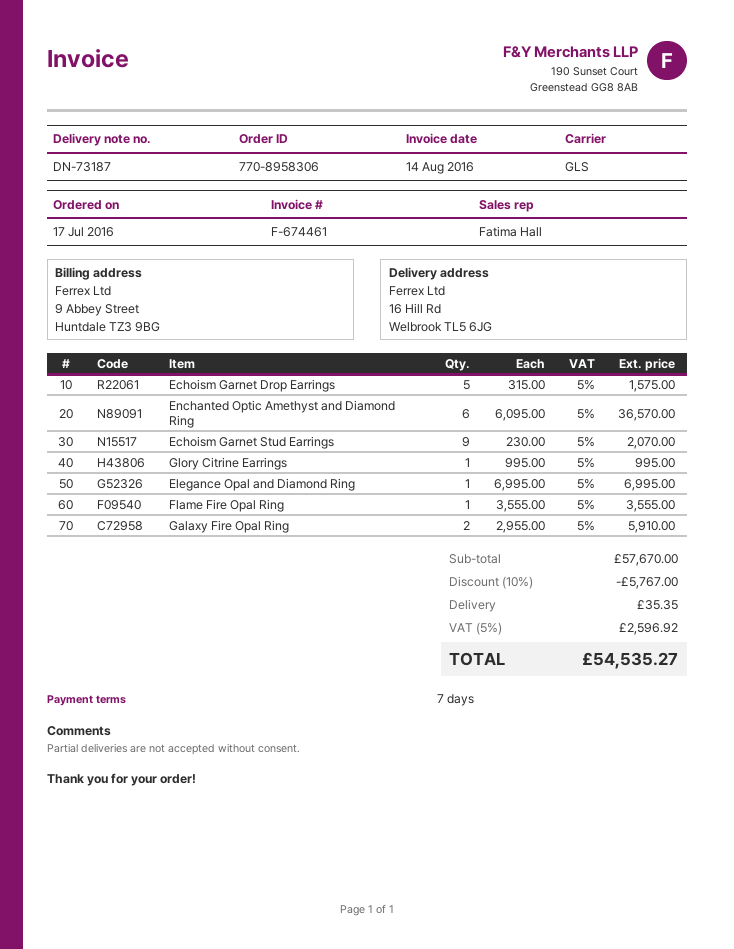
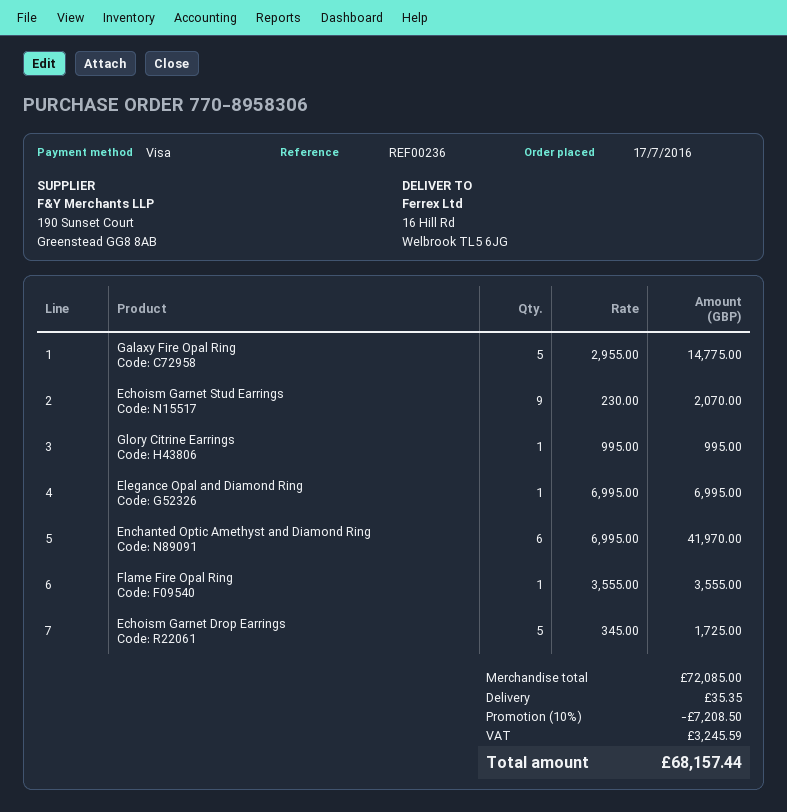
Echoism Garnet Drop Earrings: 5 x 315.00 = 1575.00 -> 5 x 345.00 = 1725.00
Enchanted Optic Amethyst and Diamond Ring: 6 x 6095.00 = 36570.00 -> 6 x 6995.00 = 41970.00
Galaxy Fire Opal Ring: 2 x 2955.00 = 5910.00 -> 5 x 2955.00 = 14775.00
subtotal: 57670.00 -> 72085.00
discount: 10% = 5767.00 -> 10% = 7208.50
tax: 2596.92 -> 3245.59
total: 54535.27 -> 68157.44

